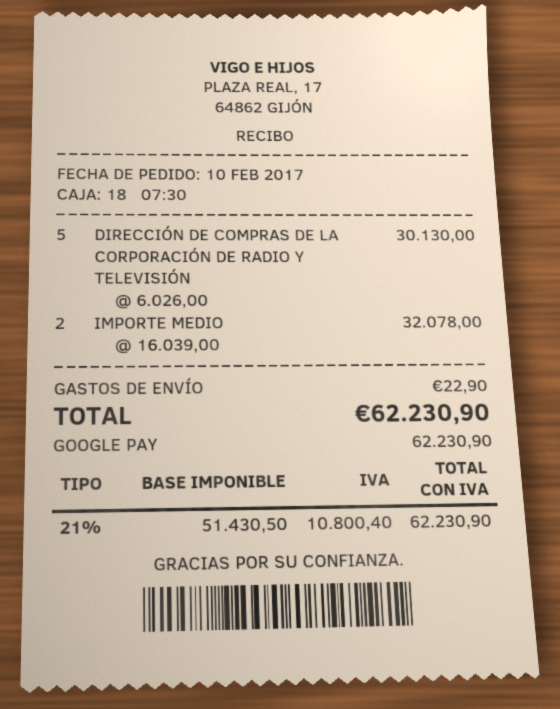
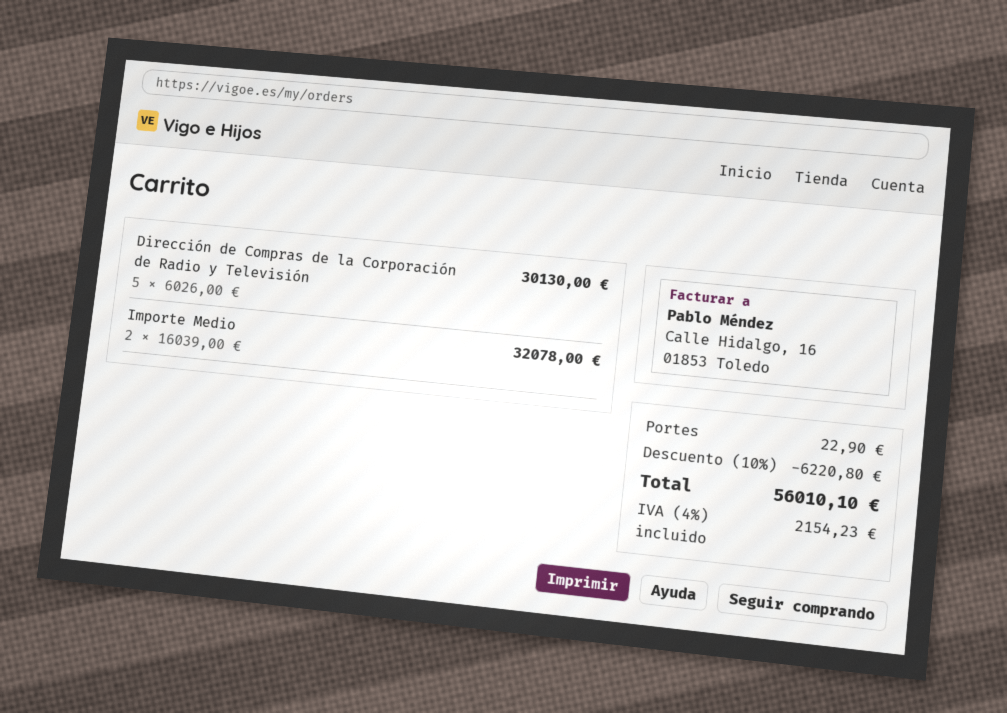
discount: none -> 10% = 6220.80
tax: 21% = 10800.40 -> 4% = 2154.23
total: 62230.90 -> 56010.10

